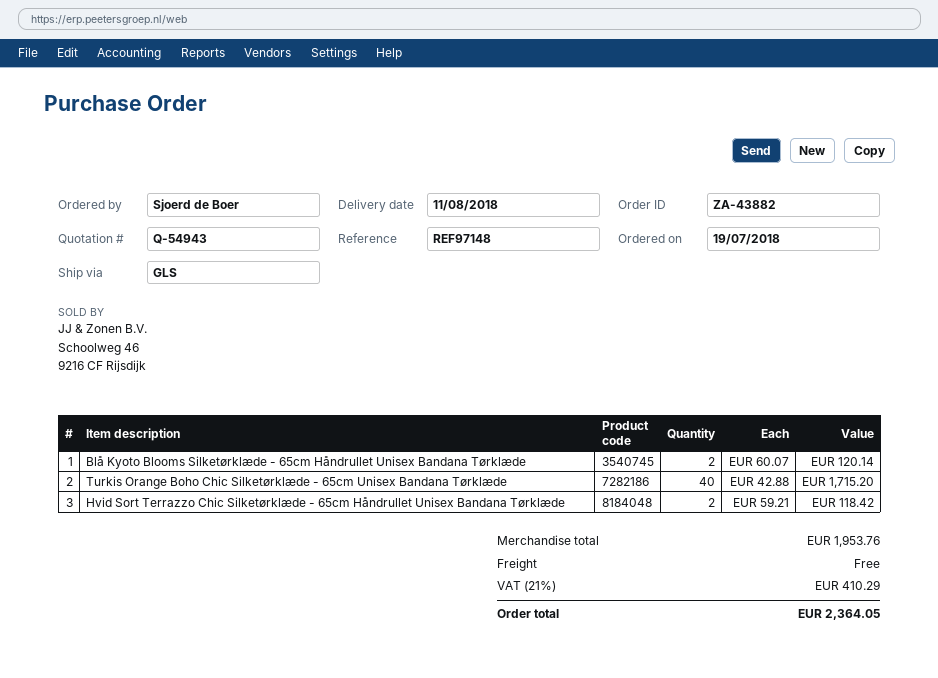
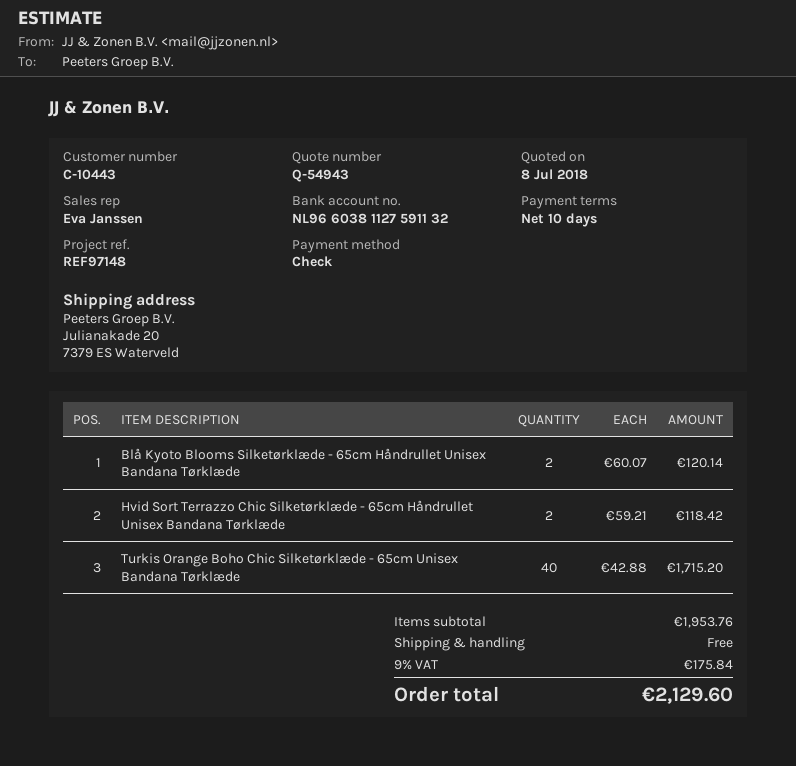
tax: 21% = 410.29 -> 9% = 175.84
total: 2364.05 -> 2129.60

